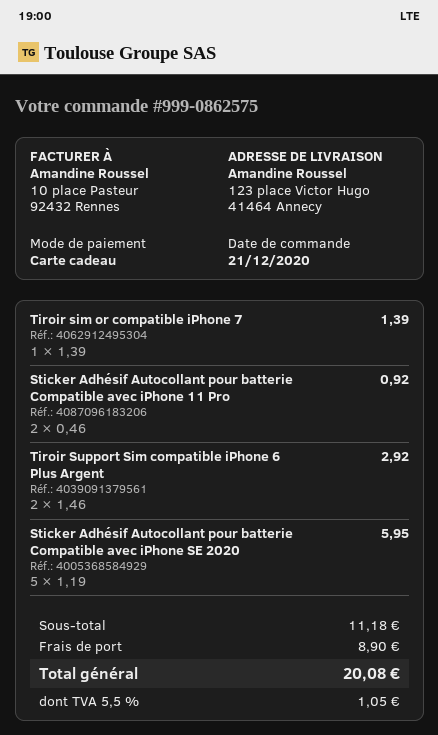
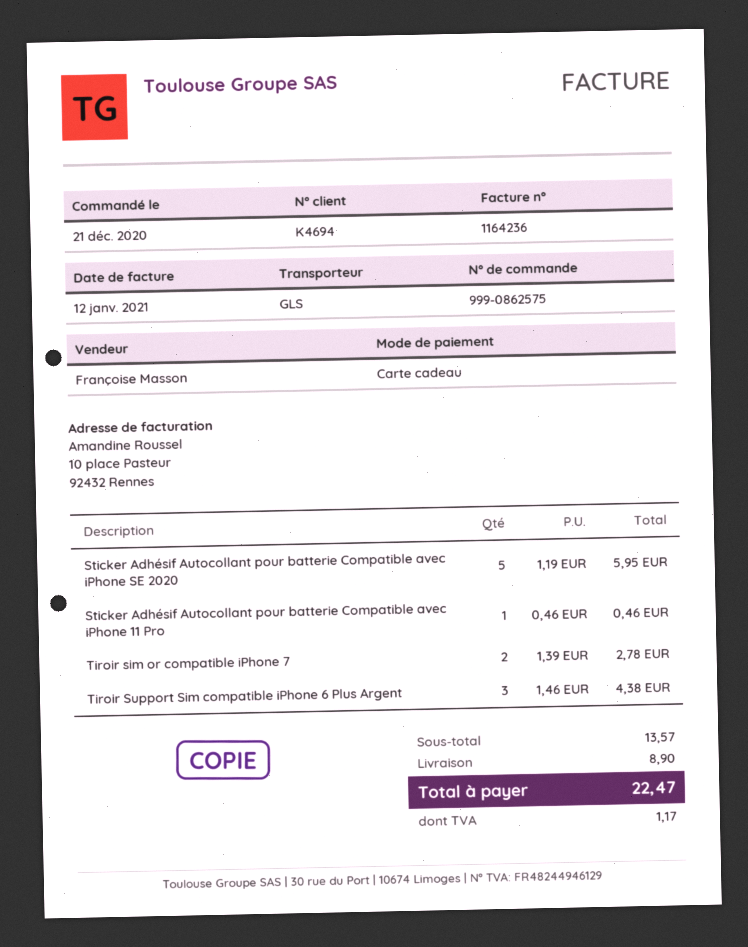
Tiroir sim or compatible iPhone 7: 1 x 1.39 = 1.39 -> 2 x 1.39 = 2.78
Sticker Adhésif Autocollant pour batterie Compatible avec iPhone 11 Pro: 2 x 0.46 = 0.92 -> 1 x 0.46 = 0.46
Tiroir Support Sim compatible iPhone 6 Plus Argent: 2 x 1.46 = 2.92 -> 3 x 1.46 = 4.38
subtotal: 11.18 -> 13.57
tax: 1.05 -> 1.17
total: 20.08 -> 22.47

